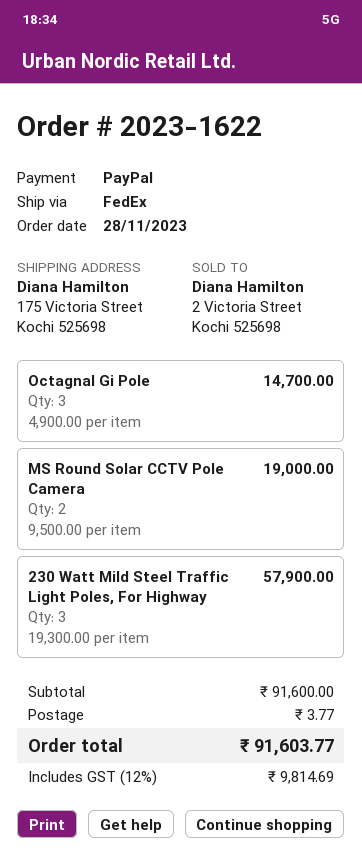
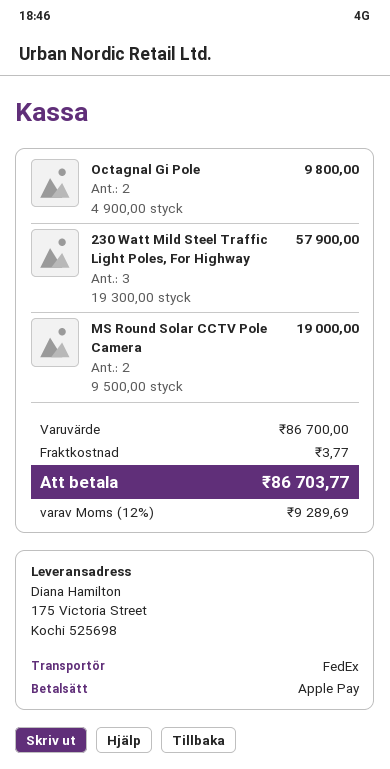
payment method: PayPal -> Apple Pay
Octagnal Gi Pole: 3 x 4900.00 = 14700.00 -> 2 x 4900.00 = 9800.00
subtotal: 91600.00 -> 86700.00
tax: 12% = 9814.69 -> 12% = 9289.69
total: 91603.77 -> 86703.77

